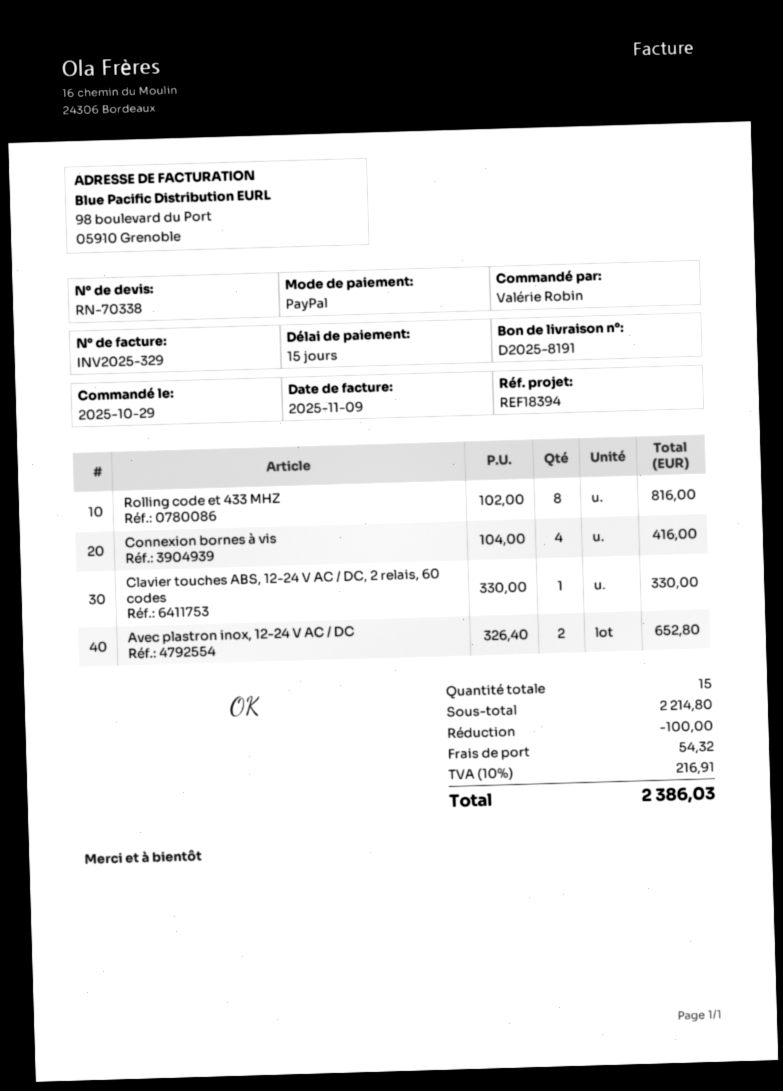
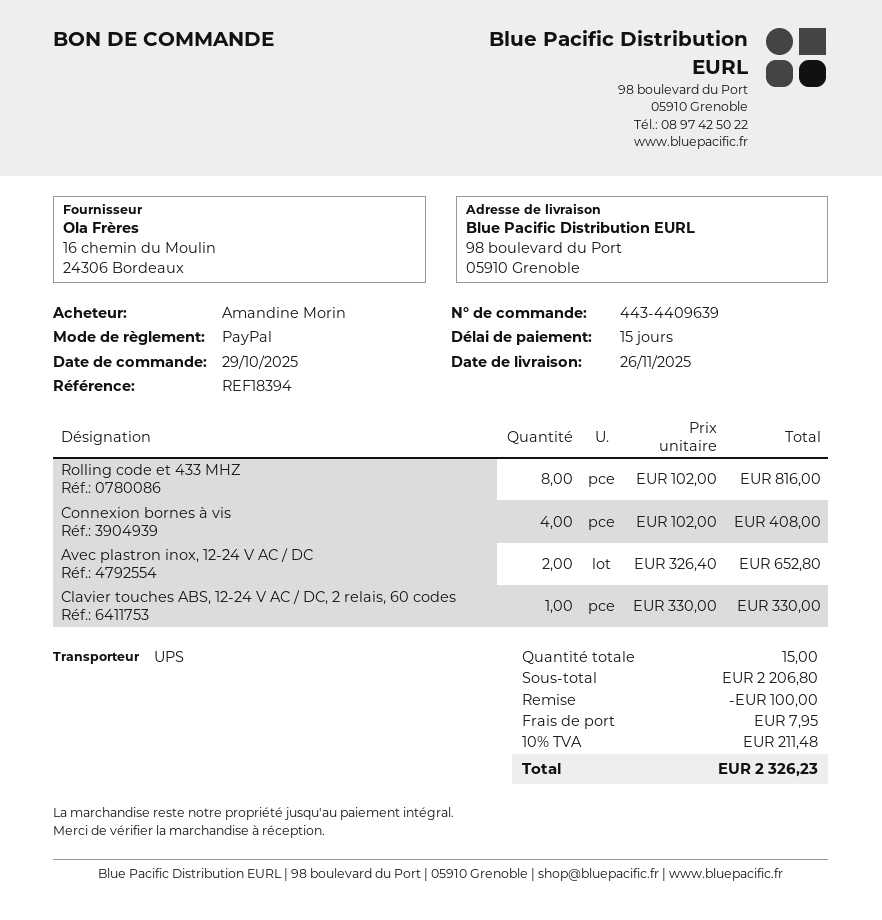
ordered by: Valérie Robin -> Amandine Morin
Connexion bornes à vis: 4 x 104.00 = 416.00 -> 4 x 102.00 = 408.00
subtotal: 2214.80 -> 2206.80
shipping: 54.32 -> 7.95
tax: 10% = 216.91 -> 10% = 211.48
total: 2386.03 -> 2326.23

